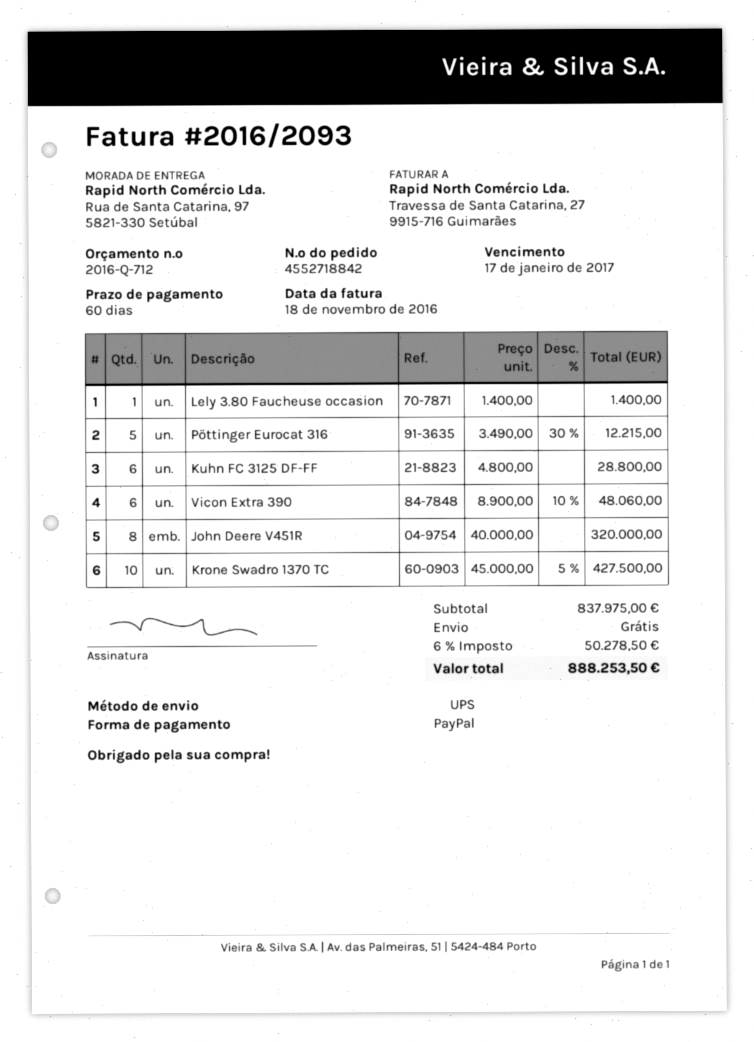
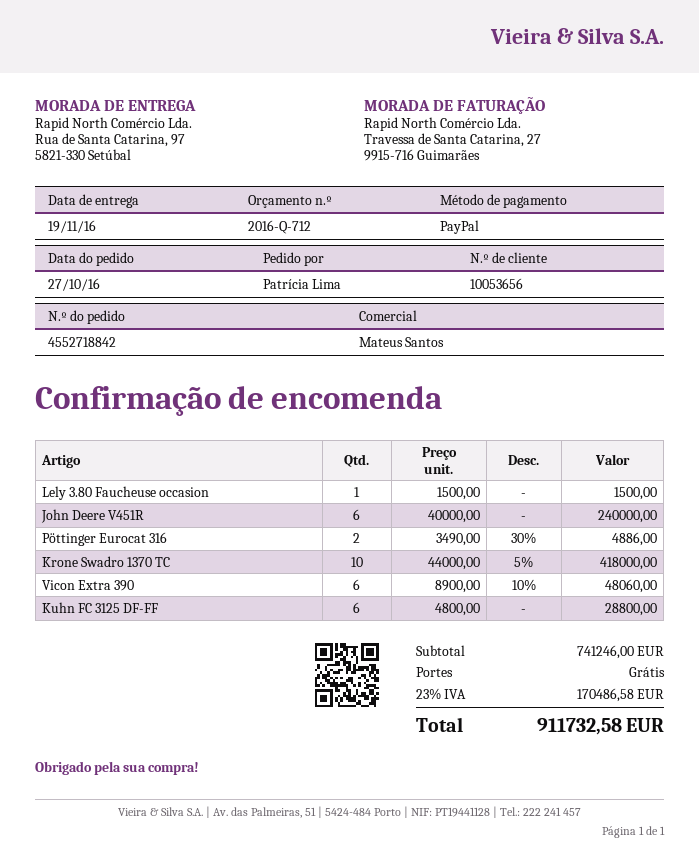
Lely 3.80 Faucheuse occasion: 1 x 1400.00 = 1400.00 -> 1 x 1500.00 = 1500.00
Pöttinger Eurocat 316: 5 x 3490.00 - 30% = 12215.00 -> 2 x 3490.00 - 30% = 4886.00
John Deere V451R: 8 x 40000.00 = 320000.00 -> 6 x 40000.00 = 240000.00
Krone Swadro 1370 TC: 10 x 45000.00 - 5% = 427500.00 -> 10 x 44000.00 - 5% = 418000.00
subtotal: 837975.00 -> 741246.00
tax: 6% = 50278.50 -> 23% = 170486.58
total: 888253.50 -> 911732.58

